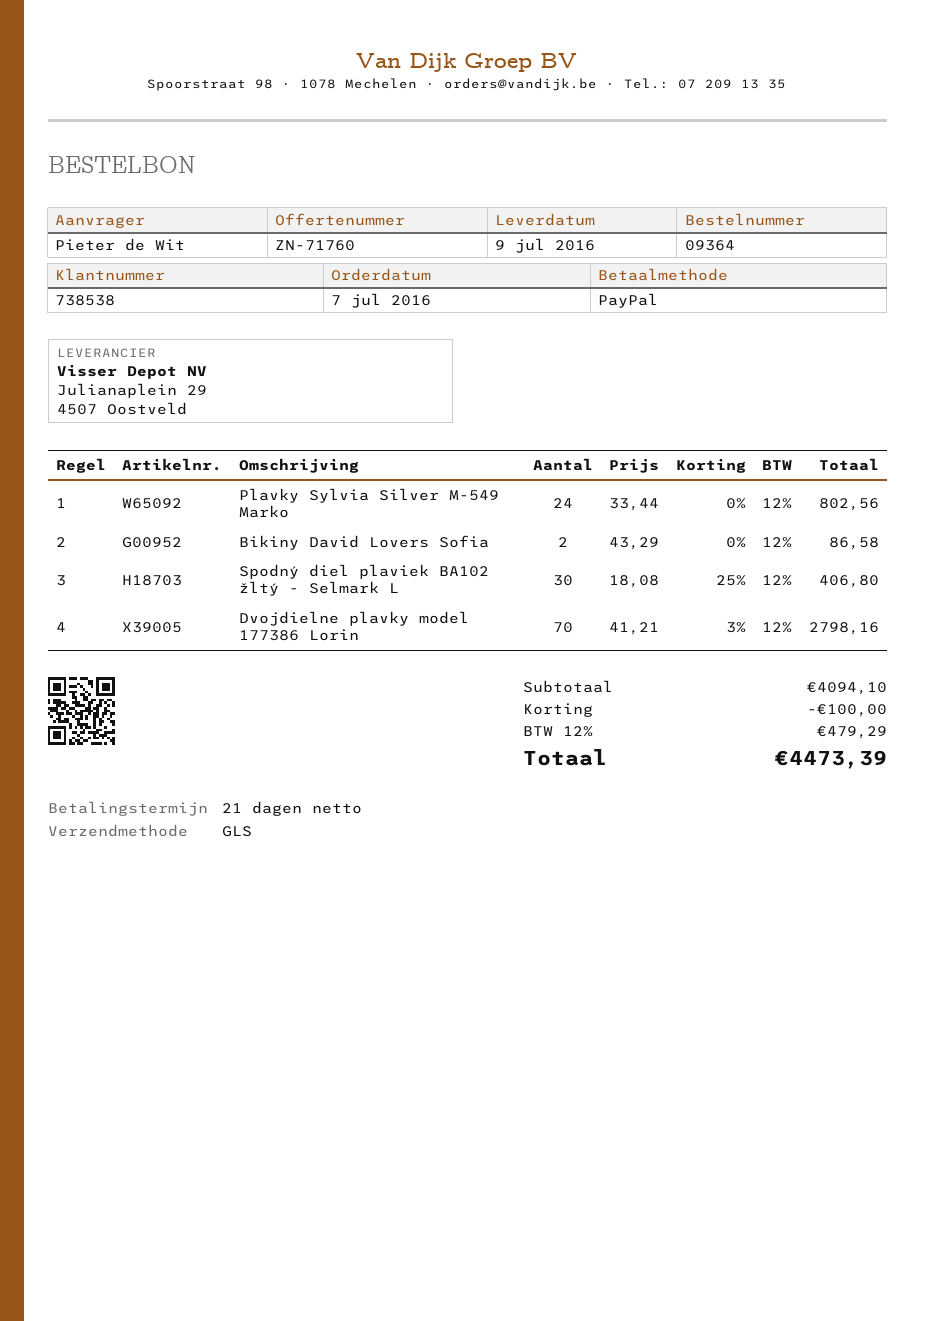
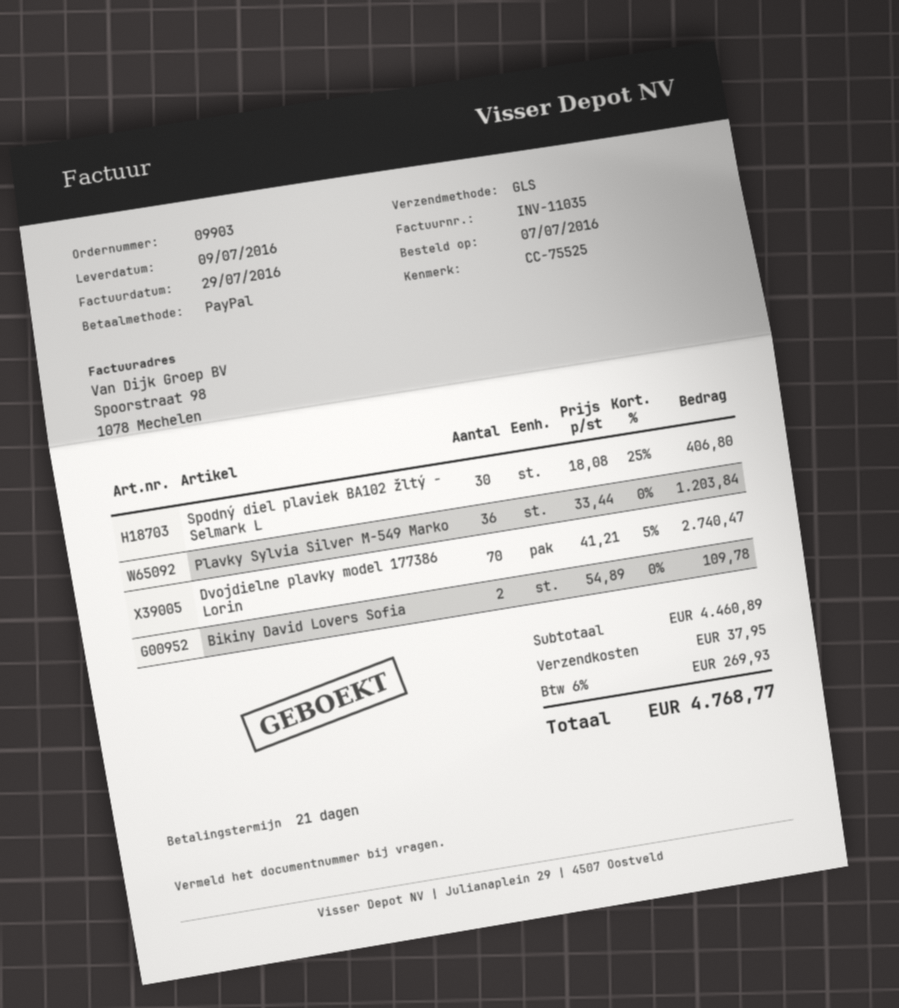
order number: 09364 -> 09903
Plavky Sylvia Silver M-549 Marko: 24 x 33.44 = 802.56 -> 36 x 33.44 = 1203.84
Bikiny David Lovers Sofia: 2 x 43.29 = 86.58 -> 2 x 54.89 = 109.78
Dvojdielne plavky model 177386 Lorin: 70 x 41.21 - 3% = 2798.16 -> 70 x 41.21 - 5% = 2740.47
subtotal: 4094.10 -> 4460.89
discount: 100.00 -> none
shipping: none -> 37.95
tax: 12% = 479.29 -> 6% = 269.93
total: 4473.39 -> 4768.77

